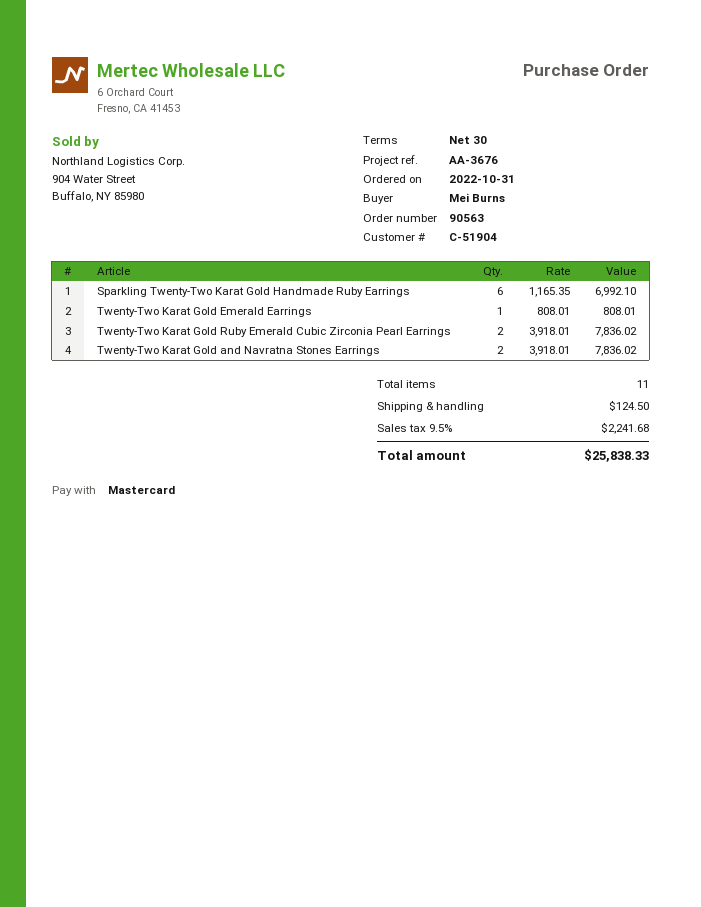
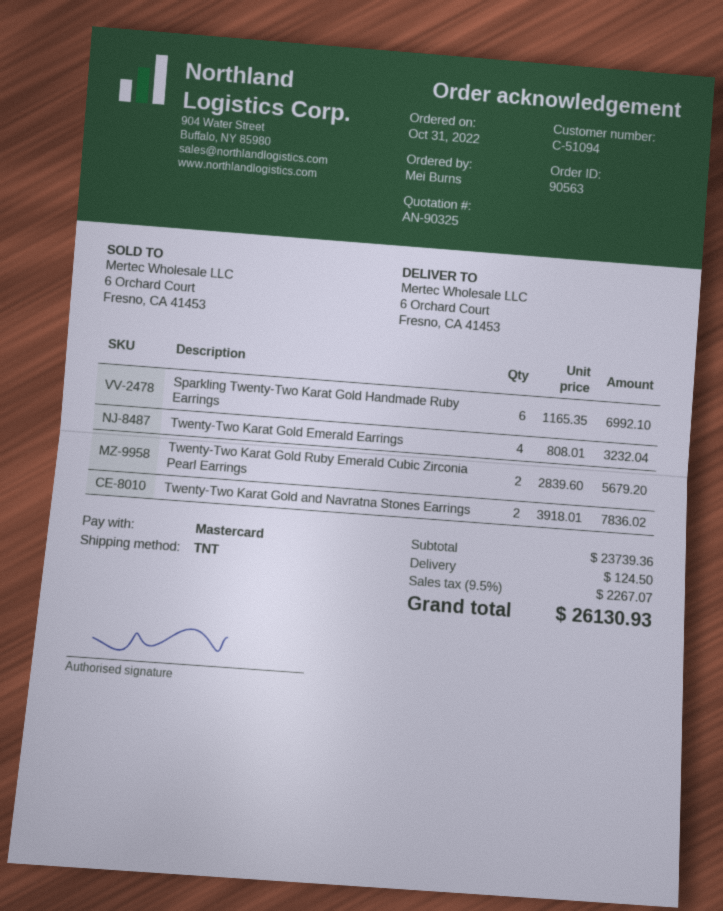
customer number: C-51904 -> C-51094
Twenty-Two Karat Gold Emerald Earrings: 1 x 808.01 = 808.01 -> 4 x 808.01 = 3232.04
Twenty-Two Karat Gold Ruby Emerald Cubic Zirconia Pearl Earrings: 2 x 3918.01 = 7836.02 -> 2 x 2839.60 = 5679.20
tax: 9.5% = 2241.68 -> 9.5% = 2267.07
total: 25838.33 -> 26130.93

